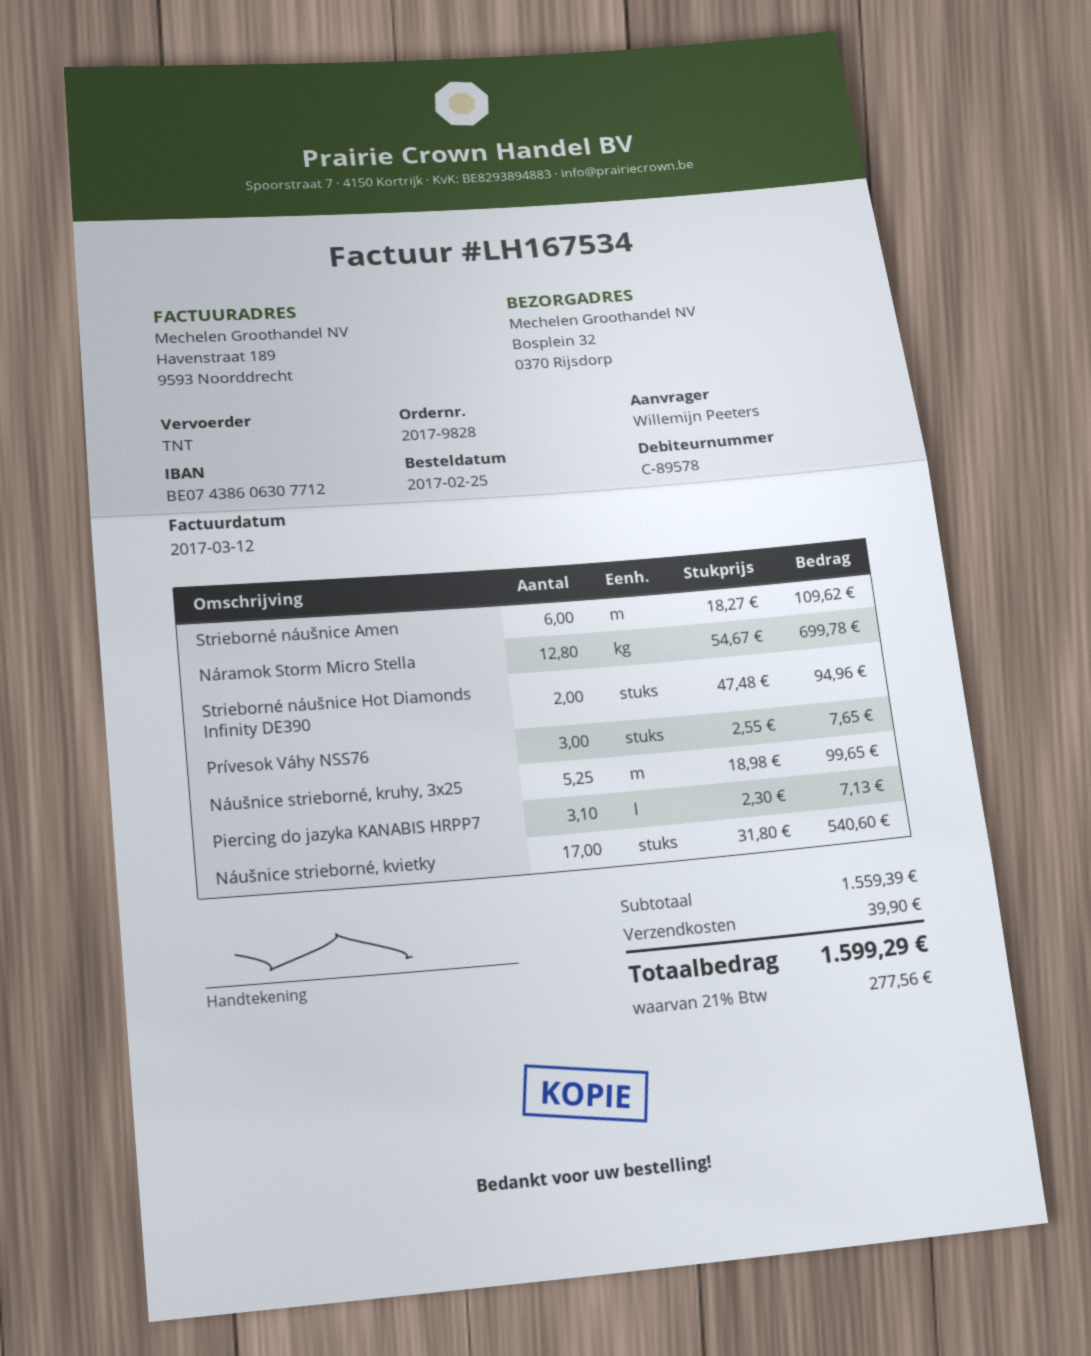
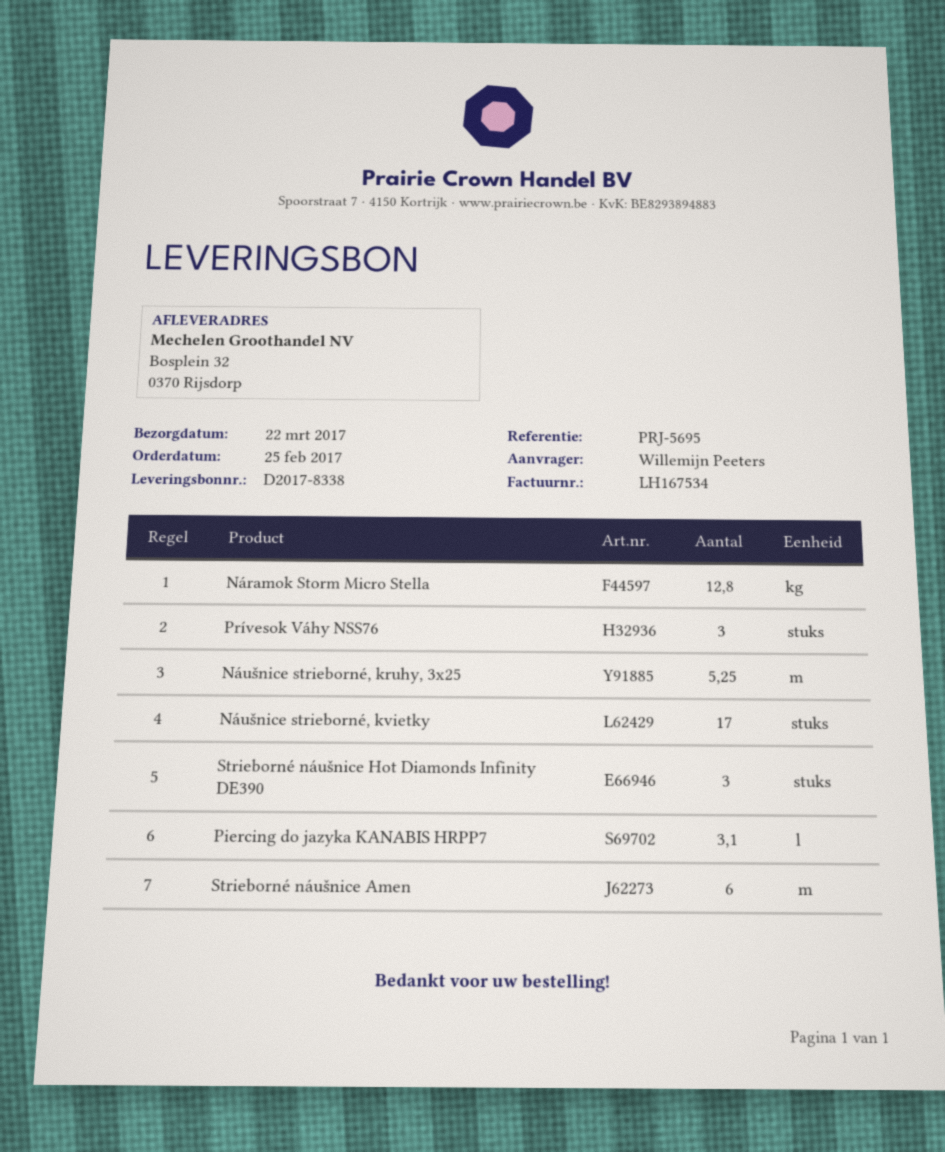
Strieborné náušnice Hot Diamonds Infinity DE390: 2 -> 3

